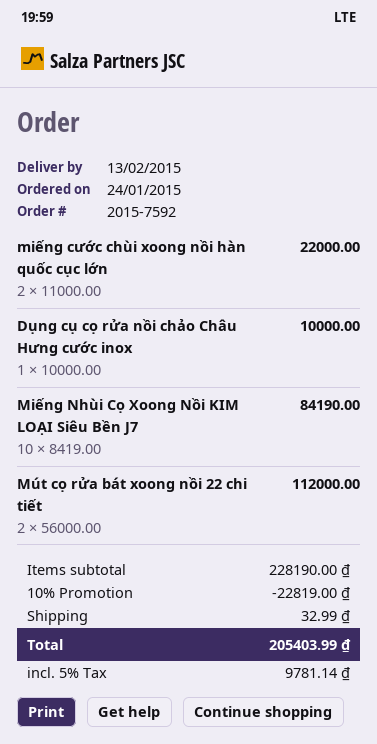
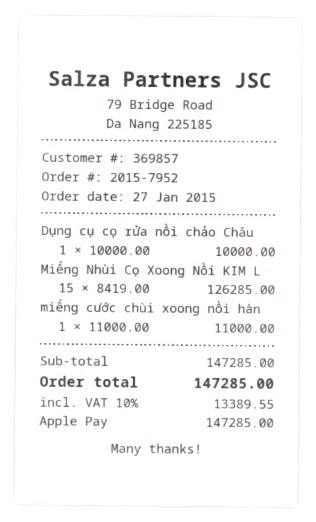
order number: 2015-7592 -> 2015-7952
order date: 2015-01-24 -> 2015-01-27
miếng cước chùi xoong nồi hàn quốc cục lớn: 2 x 11000.00 = 22000.00 -> 1 x 11000.00 = 11000.00
Miếng Nhùi Cọ Xoong Nồi KIM LOẠI Siêu Bền J7: 10 x 8419.00 = 84190.00 -> 15 x 8419.00 = 126285.00
Mút cọ rửa bát xoong nồi 22 chi tiết: 2 x 56000.00 = 112000.00 -> none
subtotal: 228190.00 -> 147285.00
discount: 10% = 22819.00 -> none
shipping: 32.99 -> none
tax: 5% = 9781.14 -> 10% = 13389.55
total: 205403.99 -> 147285.00

